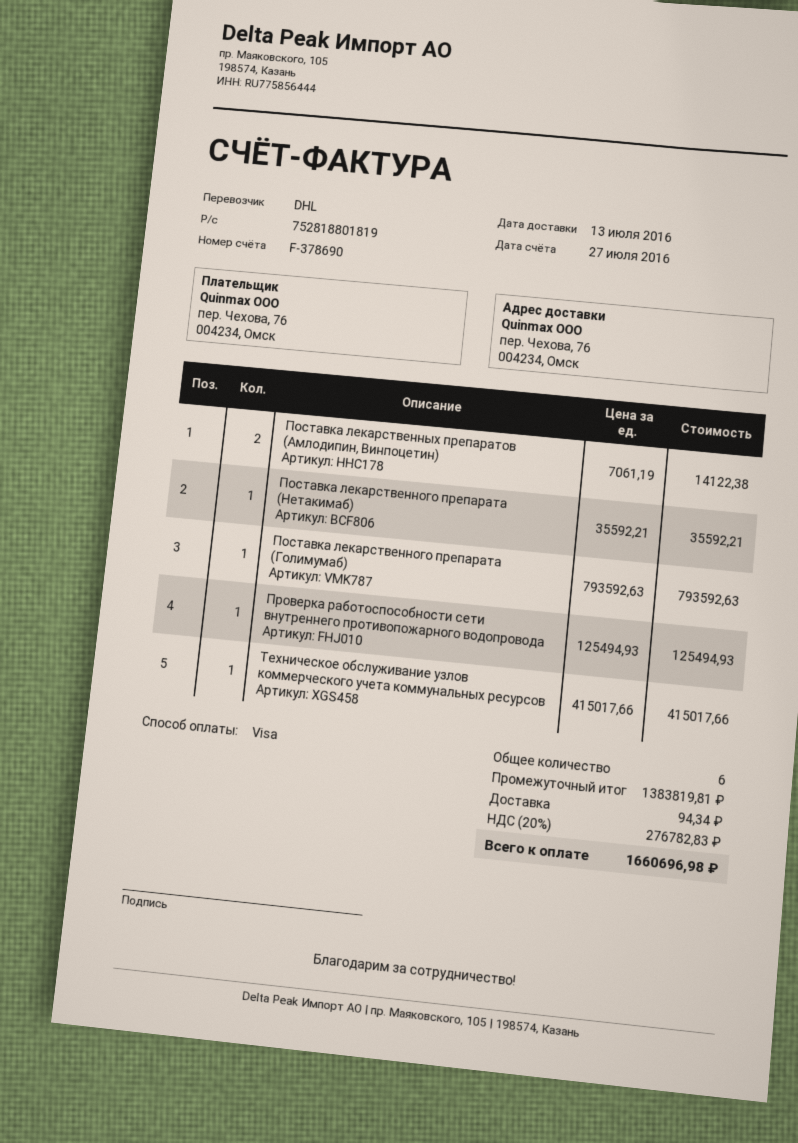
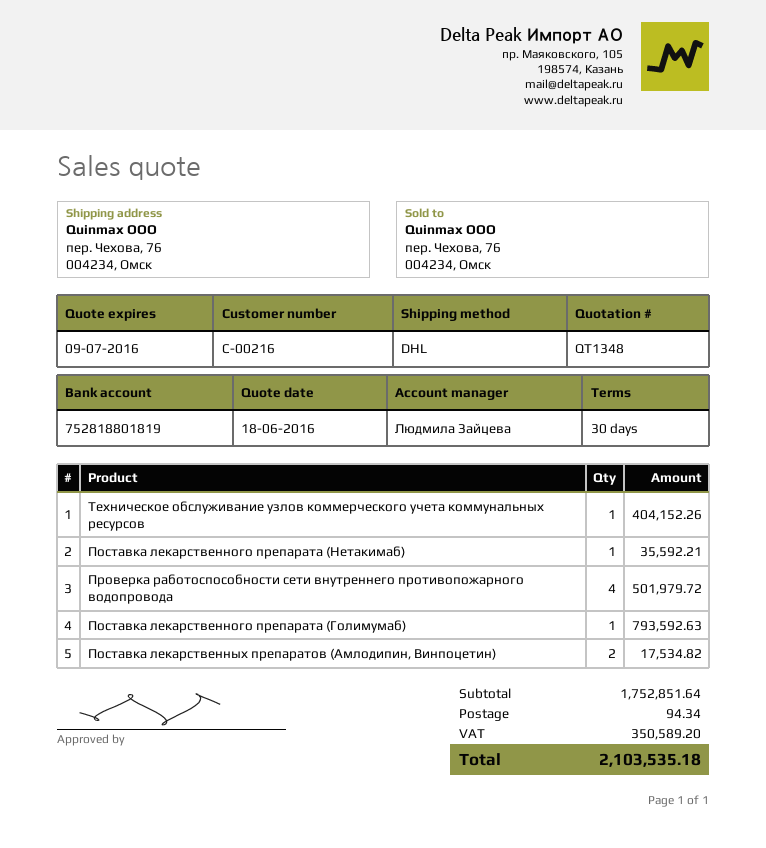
Поставка лекарственных препаратов (Амлодипин, Винпоцетин): 2 for 14122.38 -> 2 for 17534.82
Проверка работоспособности сети внутреннего противопожарного водопровода: 1 for 125494.93 -> 4 for 501979.72
Техническое обслуживание узлов коммерческого учета коммунальных ресурсов: 1 for 415017.66 -> 1 for 404152.26
subtotal: 1383819.81 -> 1752851.64
tax: 276782.83 -> 350589.20
total: 1660696.98 -> 2103535.18

